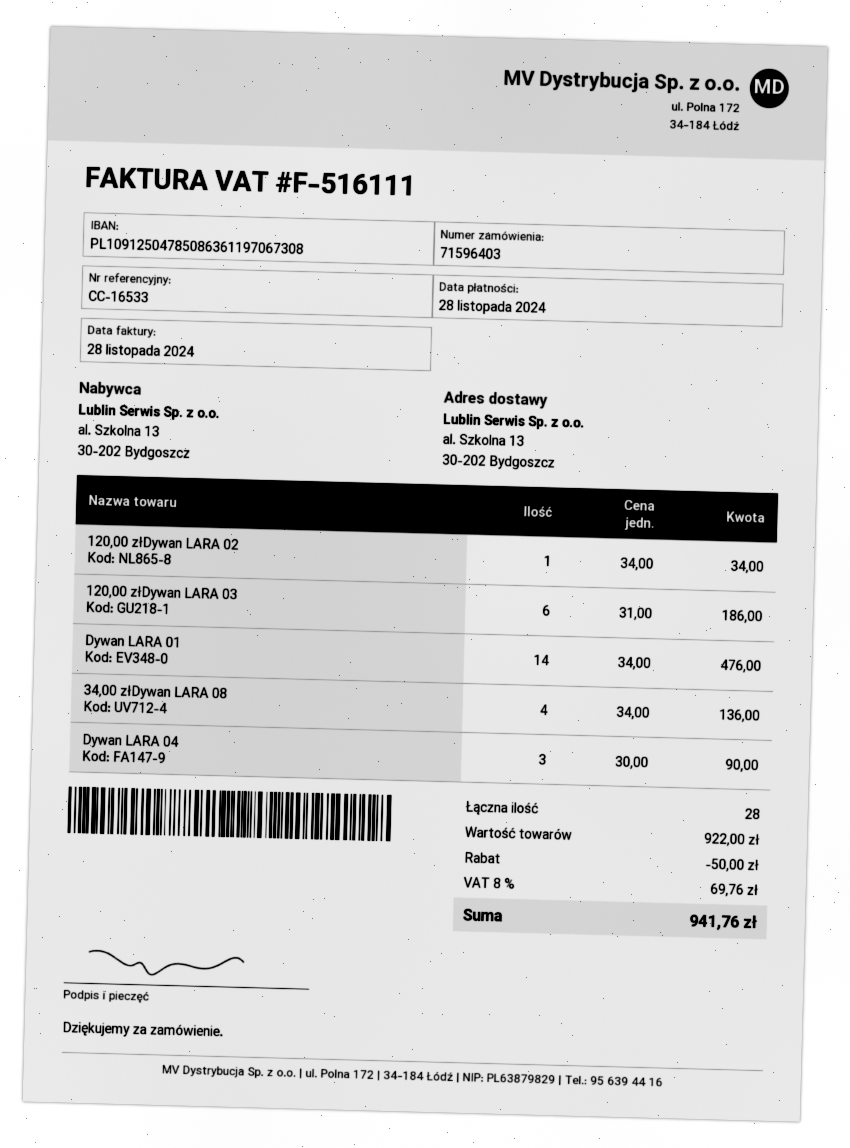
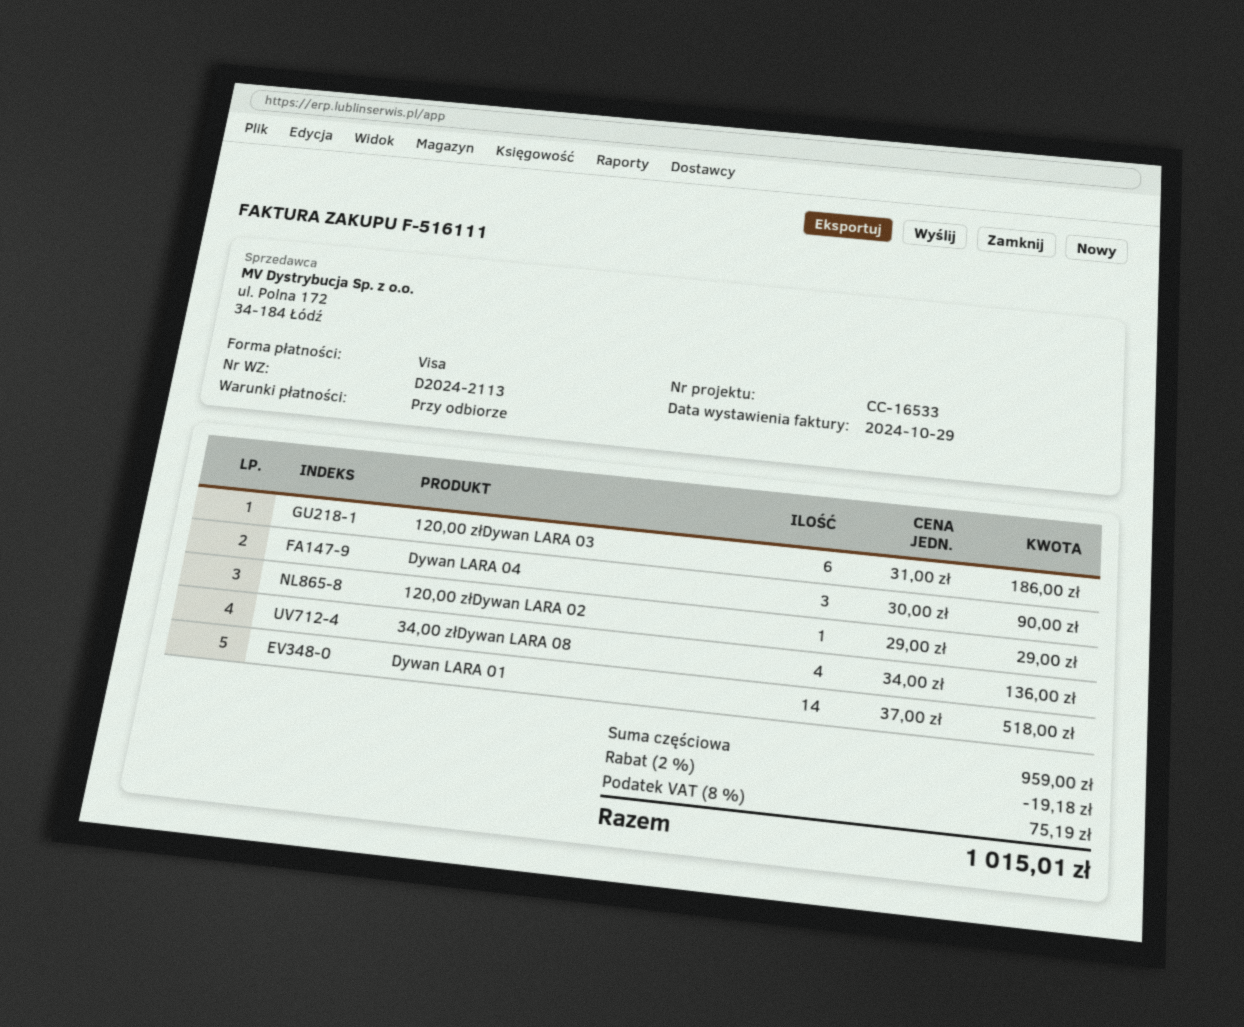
invoice date: 2024-11-28 -> 2024-10-29
120,00 złDywan LARA 02: 1 x 34.00 = 34.00 -> 1 x 29.00 = 29.00
Dywan LARA 01: 14 x 34.00 = 476.00 -> 14 x 37.00 = 518.00
subtotal: 922.00 -> 959.00
discount: 50.00 -> 19.18
tax: 8% = 69.76 -> 8% = 75.19
total: 941.76 -> 1015.01

